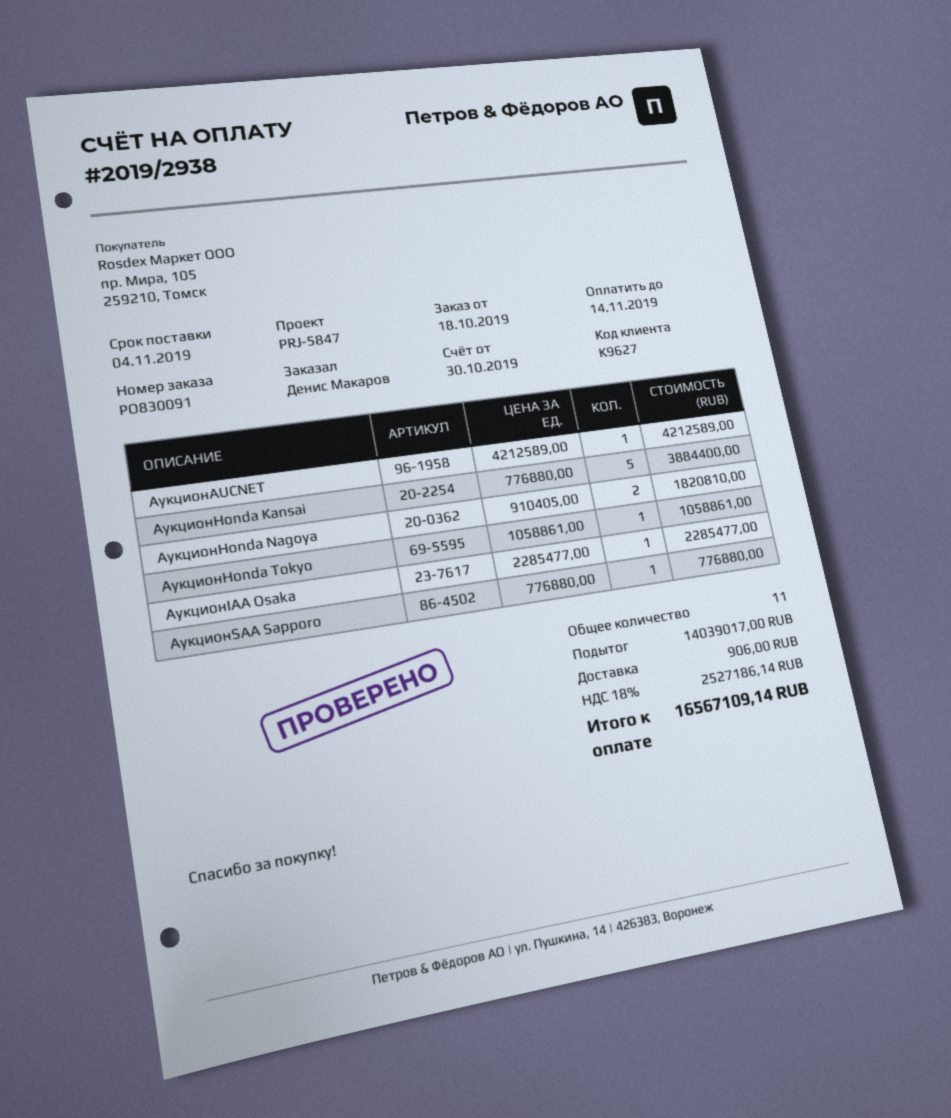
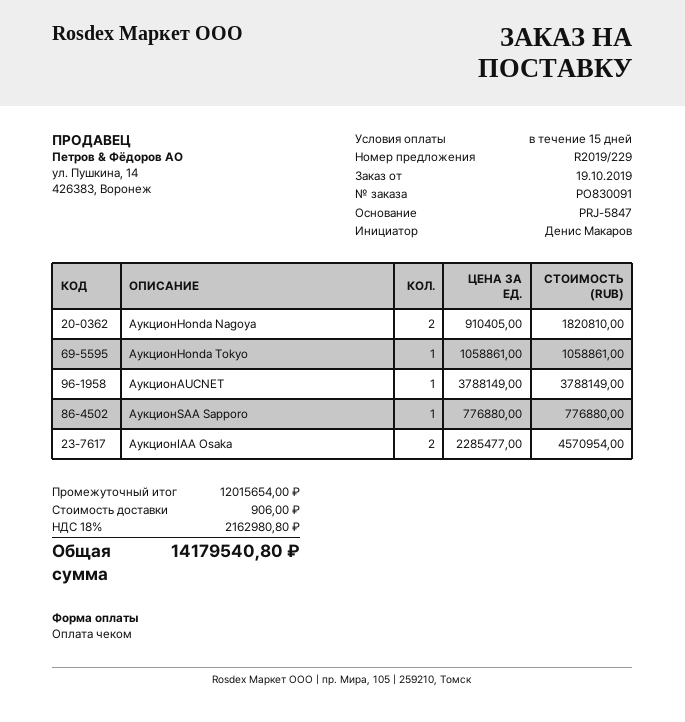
order date: 2019-10-18 -> 2019-10-19
АукционAUCNET: 1 x 4212589.00 = 4212589.00 -> 1 x 3788149.00 = 3788149.00
АукционHonda Kansai: 5 x 776880.00 = 3884400.00 -> none
АукционIAA Osaka: 1 x 2285477.00 = 2285477.00 -> 2 x 2285477.00 = 4570954.00
subtotal: 14039017.00 -> 12015654.00
tax: 18% = 2527186.14 -> 18% = 2162980.80
total: 16567109.14 -> 14179540.80

